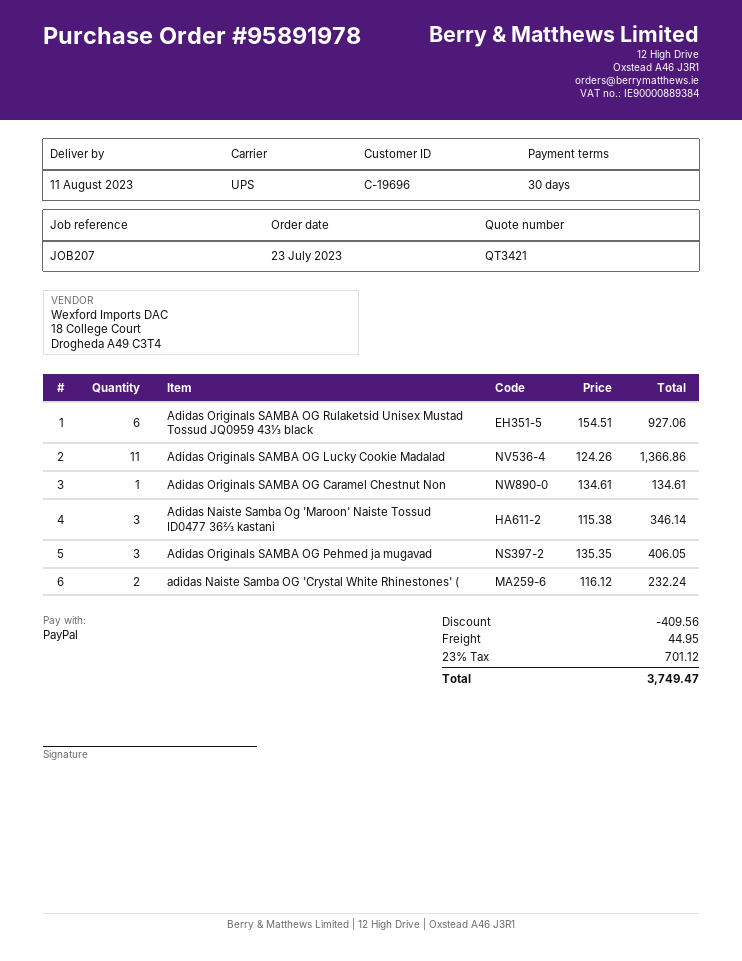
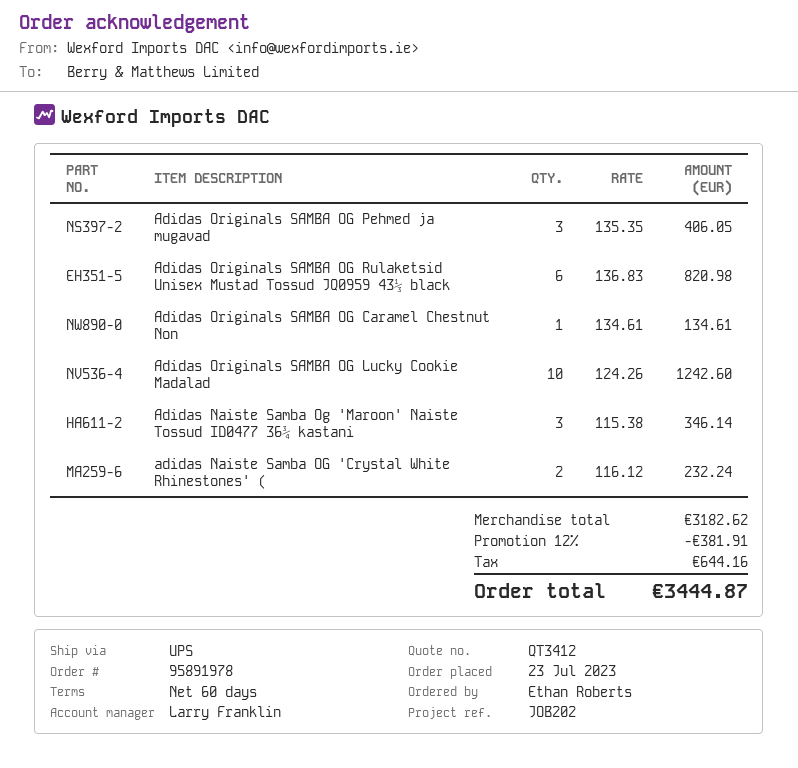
quote number: QT3421 -> QT3412
payment terms: 30 days -> 60 days
reference: JOB207 -> JOB202
Adidas Originals SAMBA OG Rulaketsid Unisex Mustad Tossud JQ0959 43⅓ black: 6 x 154.51 = 927.06 -> 6 x 136.83 = 820.98
Adidas Originals SAMBA OG Lucky Cookie Madalad: 11 x 124.26 = 1366.86 -> 10 x 124.26 = 1242.60
discount: 409.56 -> 381.91
shipping: 44.95 -> none
tax: 701.12 -> 644.16
total: 3749.47 -> 3444.87

